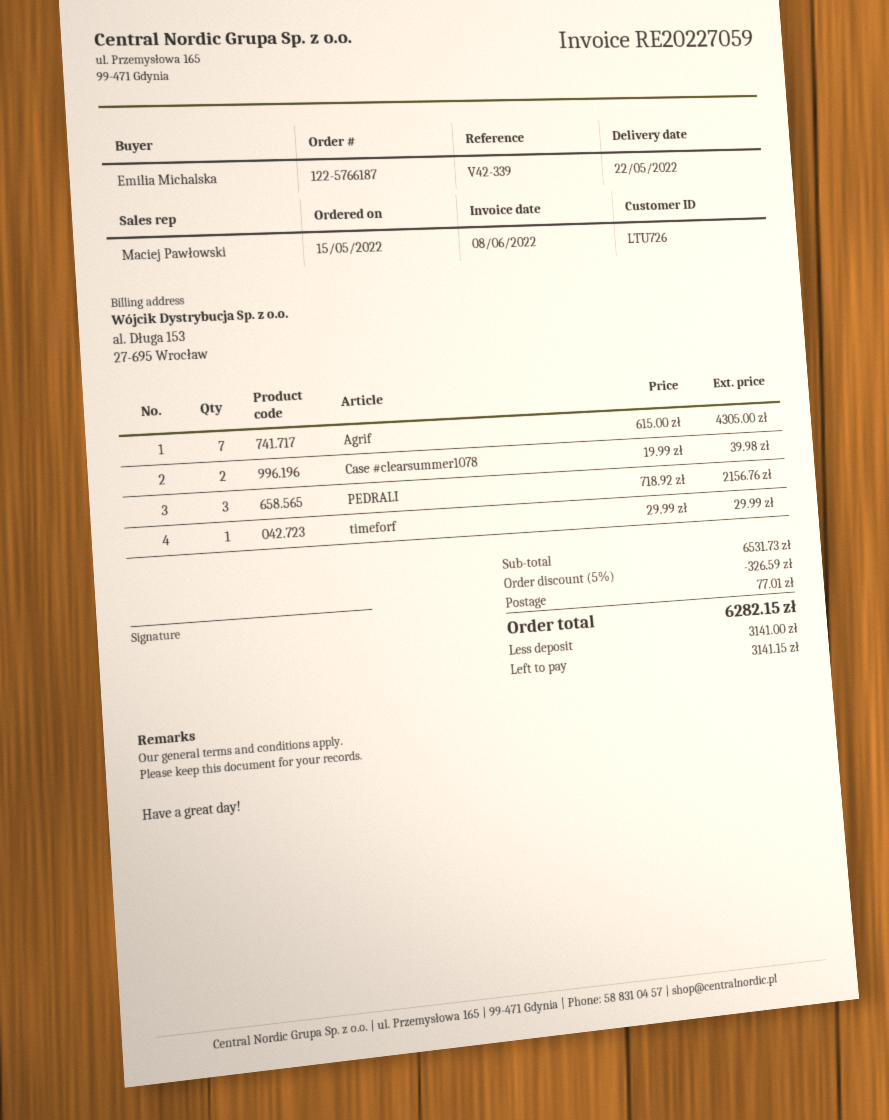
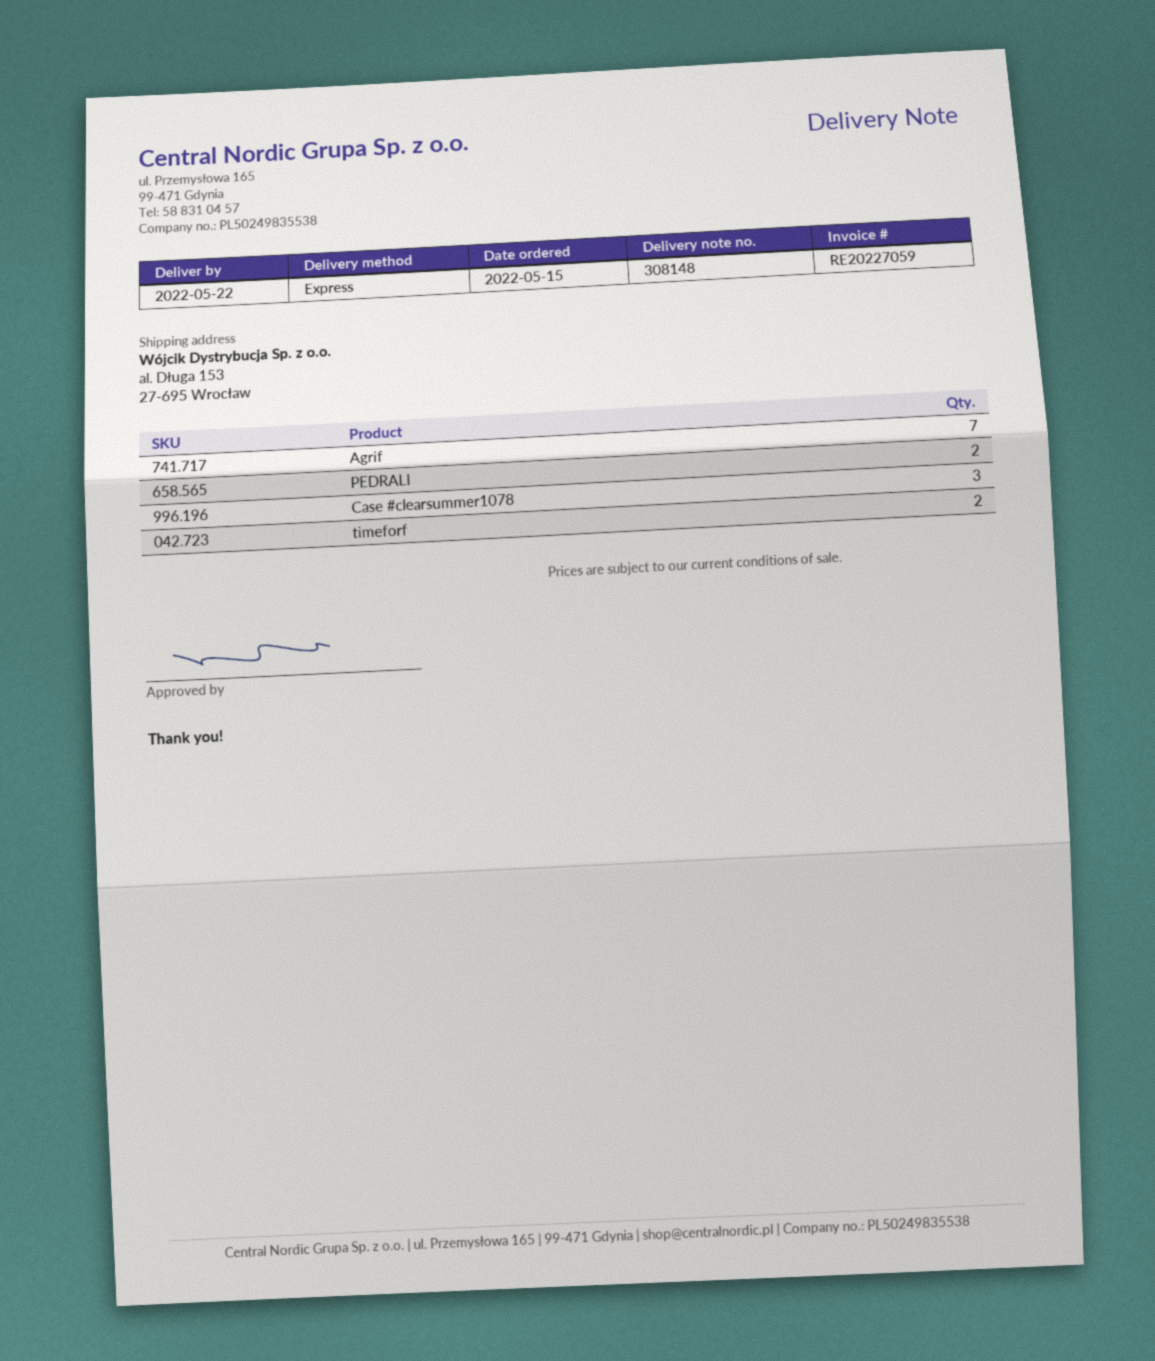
Case #clearsummer1078: 2 -> 3
PEDRALI: 3 -> 2
timeforf: 1 -> 2

